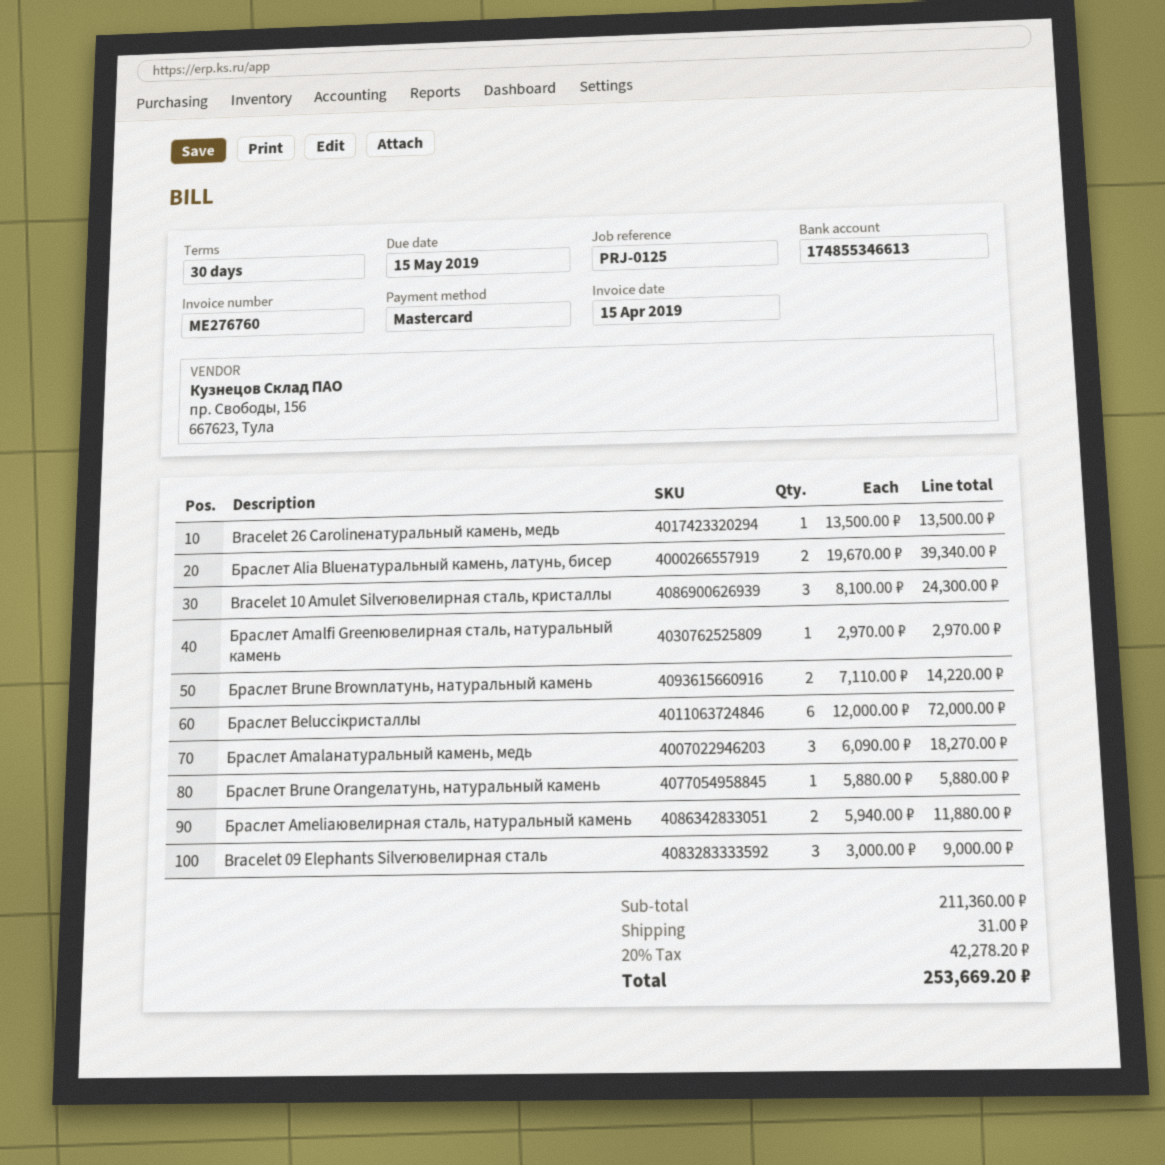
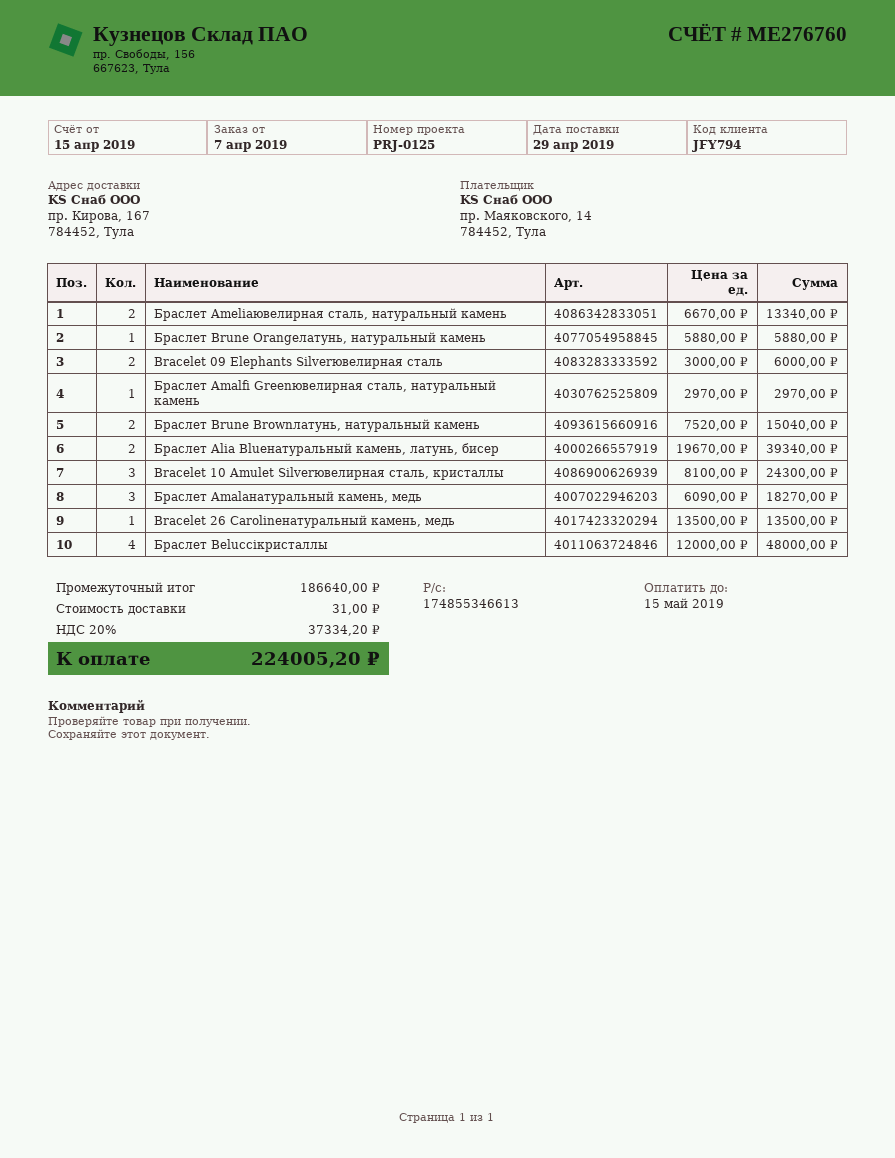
Браслет Brune Brownлатунь, натуральный камень: 2 x 7110.00 = 14220.00 -> 2 x 7520.00 = 15040.00
Браслет Belucciкристаллы: 6 x 12000.00 = 72000.00 -> 4 x 12000.00 = 48000.00
Браслет Ameliaювелирная сталь, натуральный камень: 2 x 5940.00 = 11880.00 -> 2 x 6670.00 = 13340.00
Bracelet 09 Elephants Silverювелирная сталь: 3 x 3000.00 = 9000.00 -> 2 x 3000.00 = 6000.00
subtotal: 211360.00 -> 186640.00
tax: 20% = 42278.20 -> 20% = 37334.20
total: 253669.20 -> 224005.20

